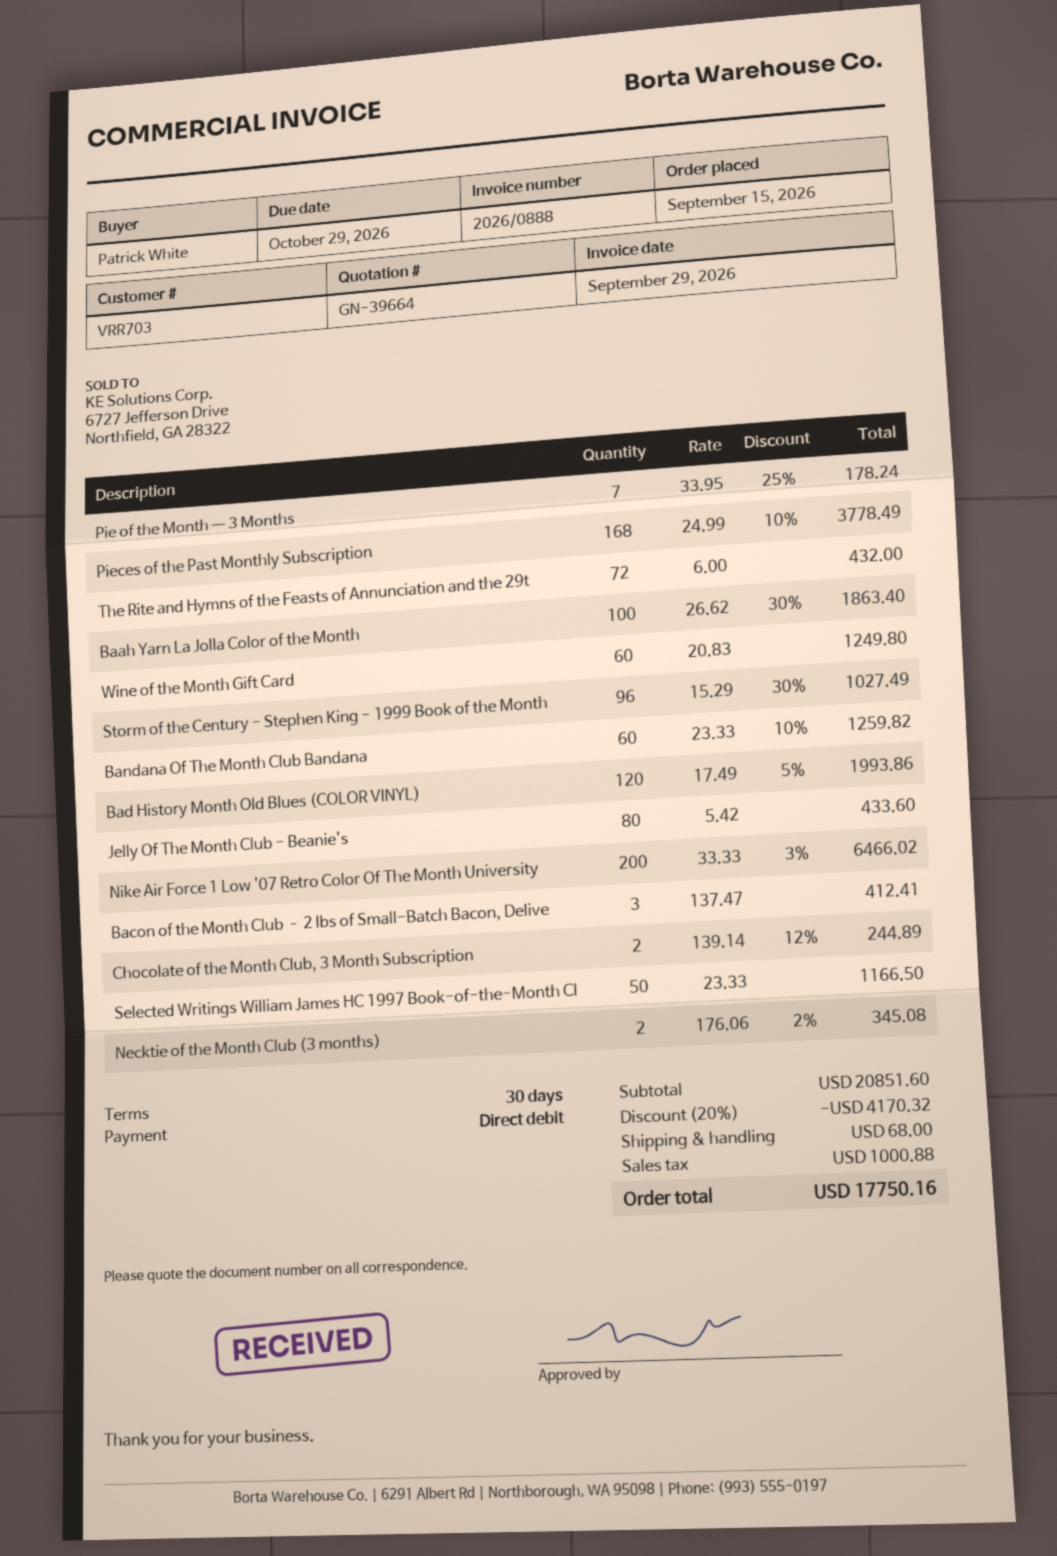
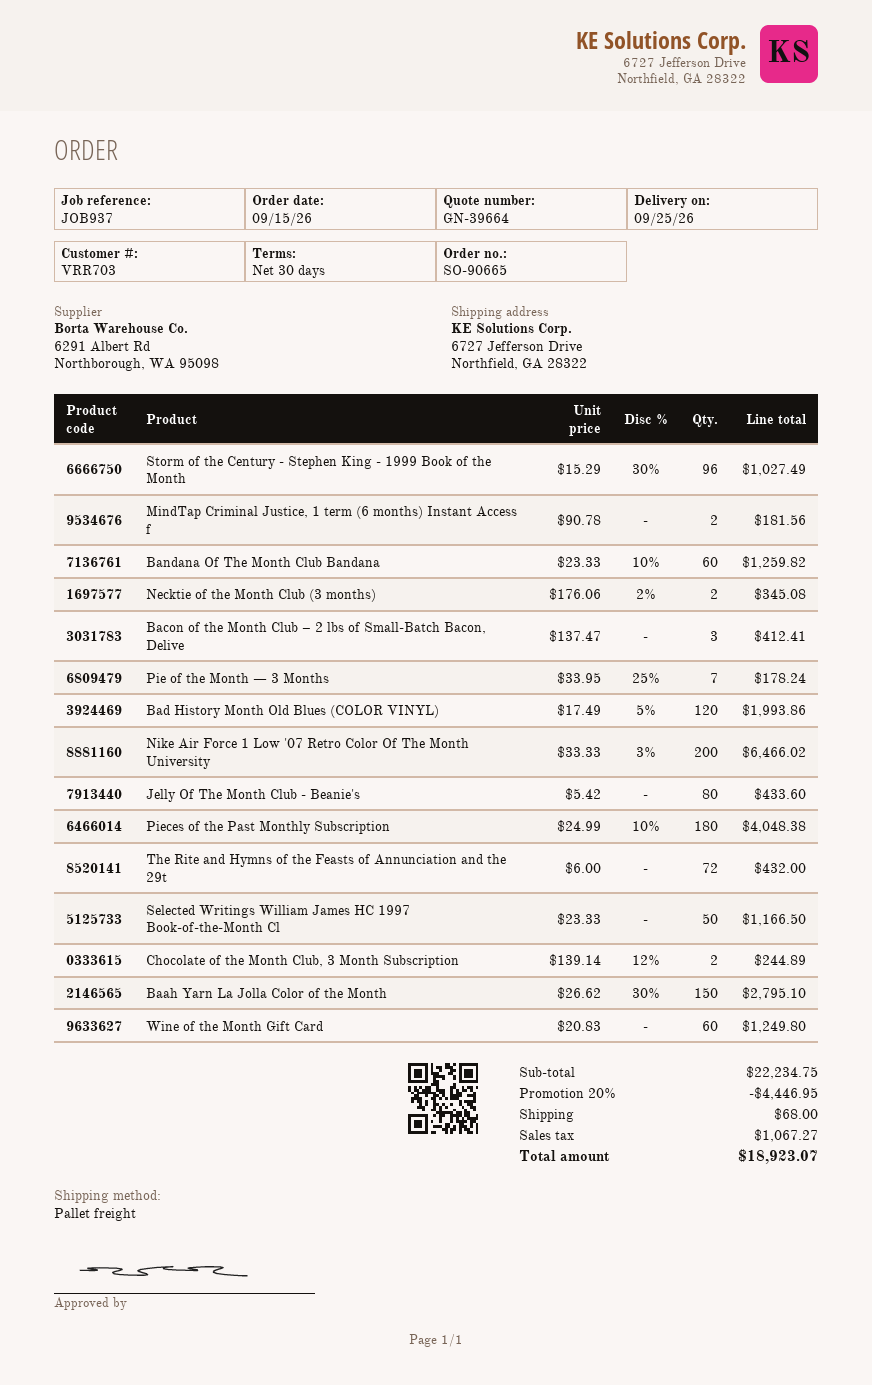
Pieces of the Past Monthly Subscription: 168 x 24.99 - 10% = 3778.49 -> 180 x 24.99 - 10% = 4048.38
Baah Yarn La Jolla Color of the Month: 100 x 26.62 - 30% = 1863.40 -> 150 x 26.62 - 30% = 2795.10
MindTap Criminal Justice, 1 term (6 months) Instant Access f: none -> 2 x 90.78 = 181.56
subtotal: 20851.60 -> 22234.75
discount: 20% = 4170.32 -> 20% = 4446.95
tax: 1000.88 -> 1067.27
total: 17750.16 -> 18923.07

